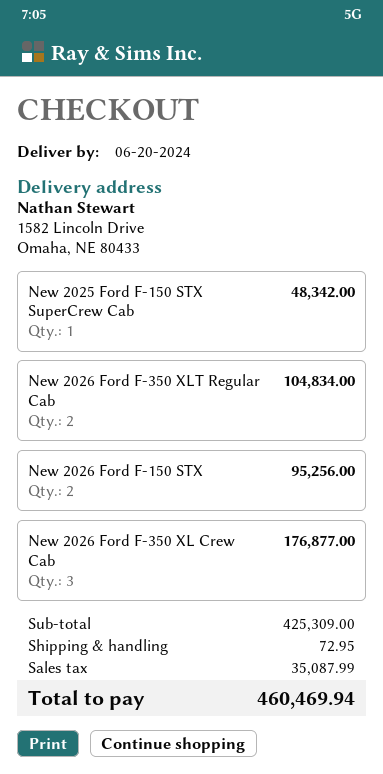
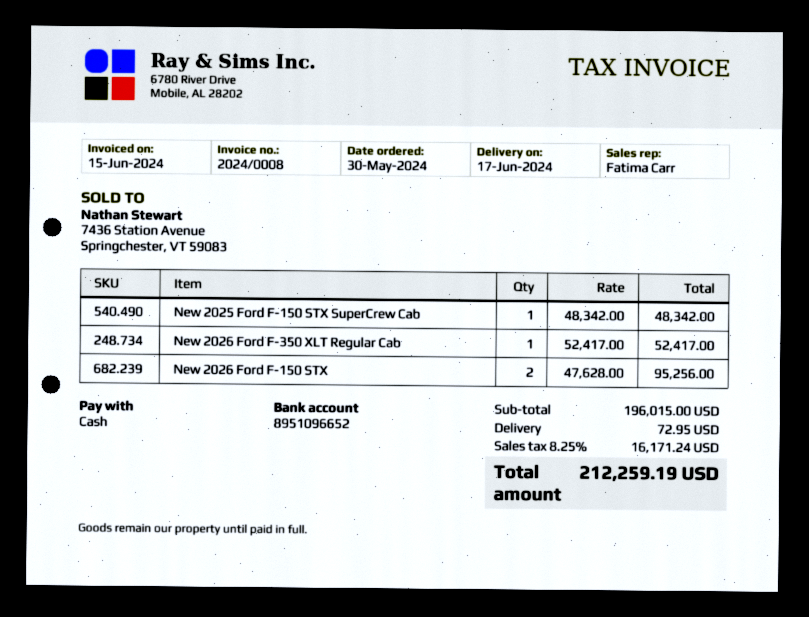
delivery date: 2024-06-20 -> 2024-06-17
New 2026 Ford F-350 XLT Regular Cab: 2 for 104834.00 -> 1 for 52417.00
New 2026 Ford F-350 XL Crew Cab: 3 for 176877.00 -> none
subtotal: 425309.00 -> 196015.00
tax: 35087.99 -> 16171.24
total: 460469.94 -> 212259.19

